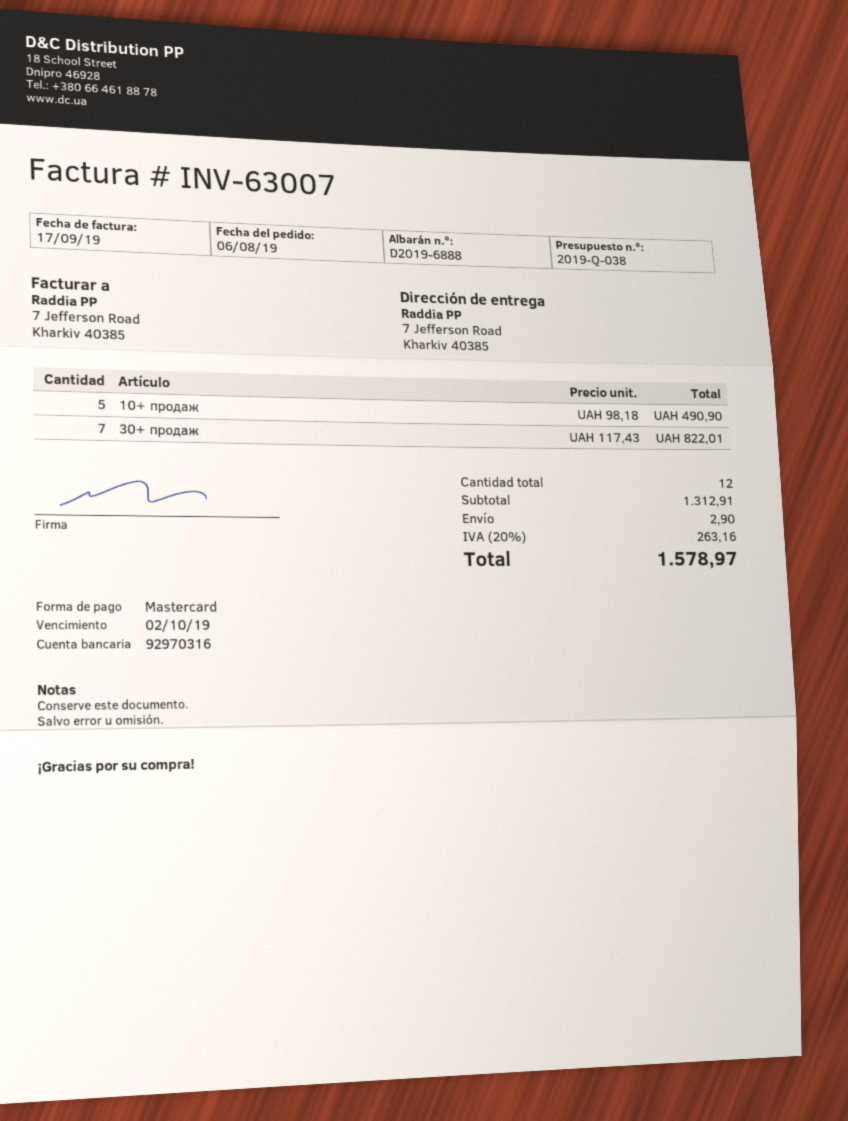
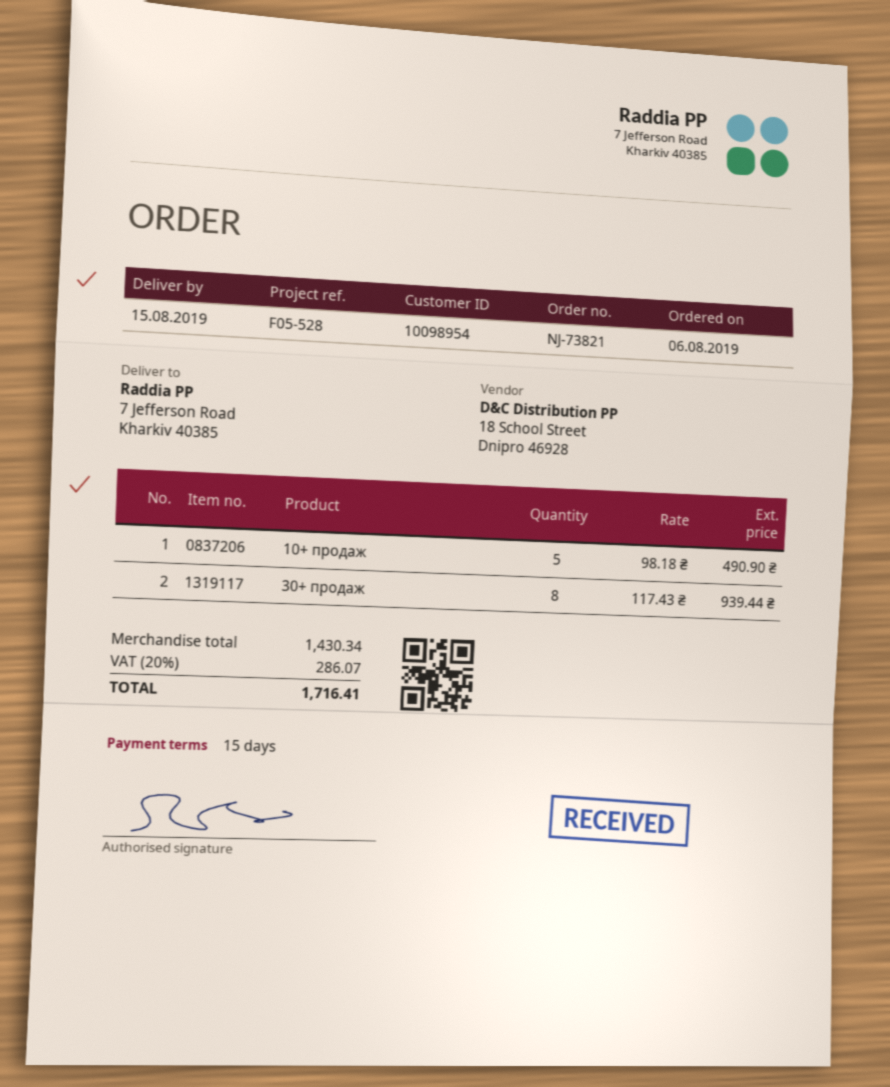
30+ продаж: 7 x 117.43 = 822.01 -> 8 x 117.43 = 939.44
subtotal: 1312.91 -> 1430.34
shipping: 2.90 -> none
tax: 20% = 263.16 -> 20% = 286.07
total: 1578.97 -> 1716.41

